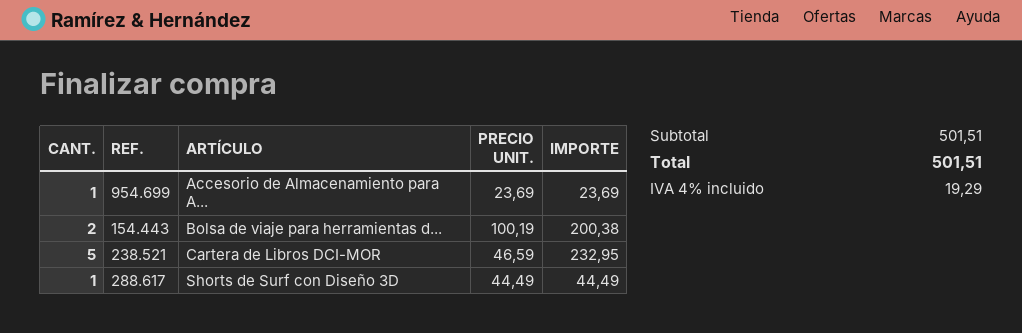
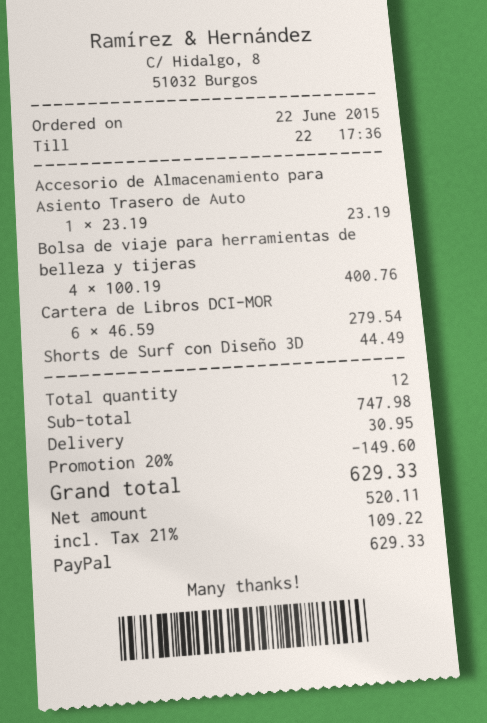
Accesorio de Almacenamiento para A...: 1 x 23.69 = 23.69 -> 1 x 23.19 = 23.19
Bolsa de viaje para herramientas d...: 2 x 100.19 = 200.38 -> 4 x 100.19 = 400.76
Cartera de Libros DCI-MOR: 5 x 46.59 = 232.95 -> 6 x 46.59 = 279.54
subtotal: 501.51 -> 747.98
discount: none -> 20% = 149.60
shipping: none -> 30.95
tax: 4% = 19.29 -> 21% = 109.22
total: 501.51 -> 629.33

